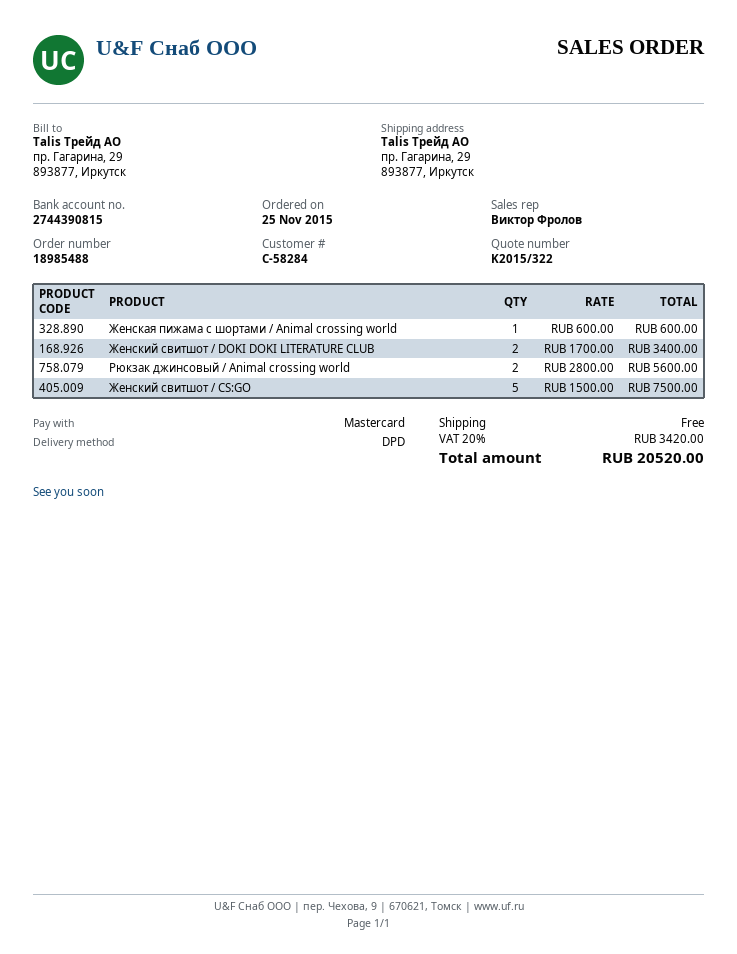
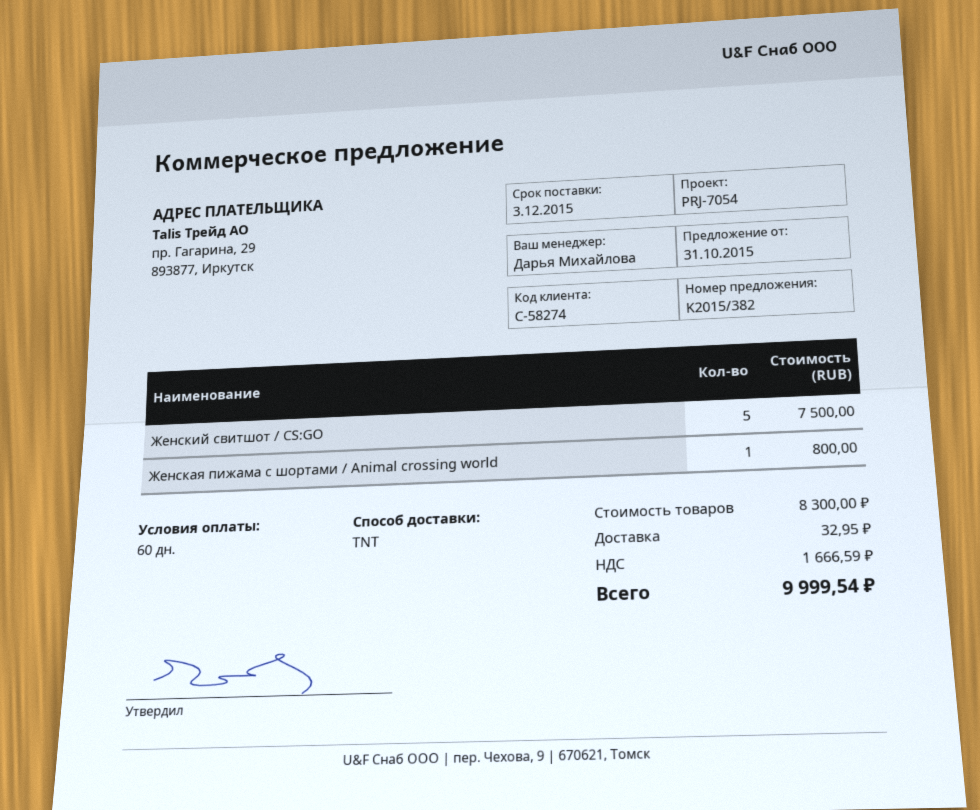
quote number: K2015/322 -> K2015/382
customer number: C-58284 -> C-58274
sales rep: Виктор Фролов -> Дарья Михайлова
shipping method: DPD -> TNT
Женская пижама с шортами / Animal crossing world: 1 for 600.00 -> 1 for 800.00
Женский свитшот / DOKI DOKI LITERATURE CLUB: 2 for 3400.00 -> none
Рюкзак джинсовый / Animal crossing world: 2 for 5600.00 -> none
shipping: 0.00 -> 32.95
tax: 3420.00 -> 1666.59
total: 20520.00 -> 9999.54

